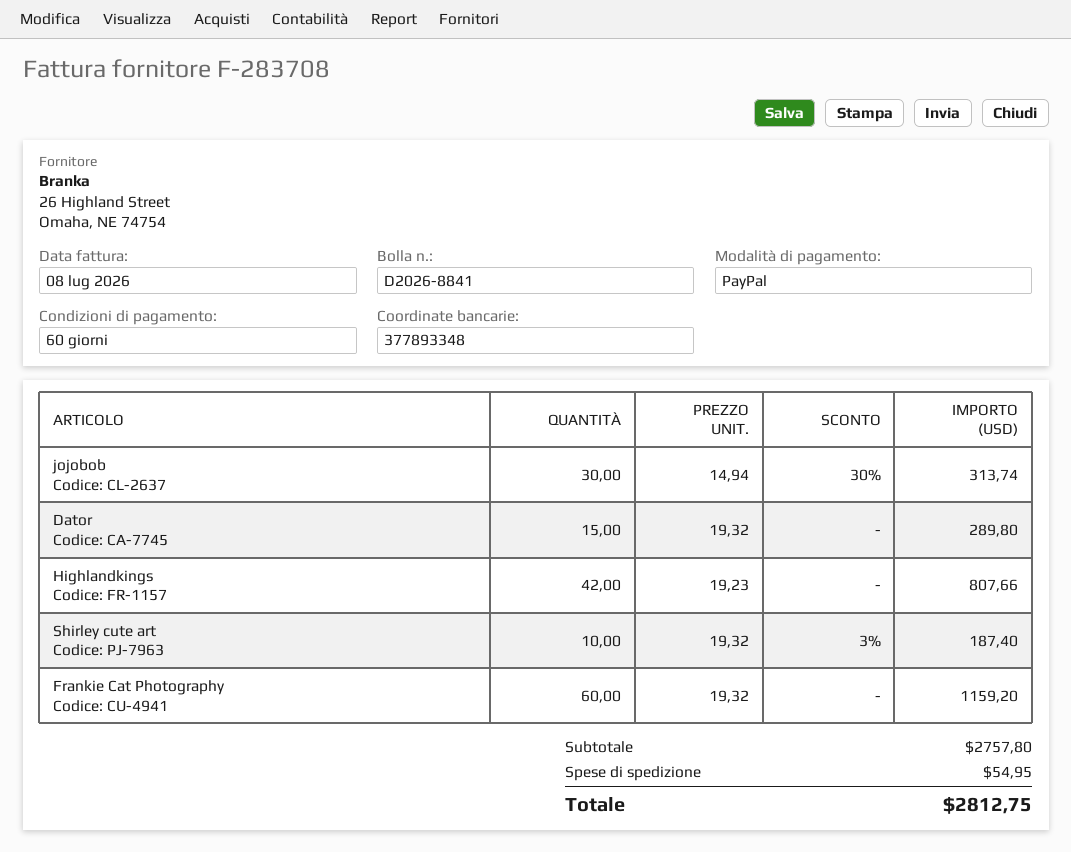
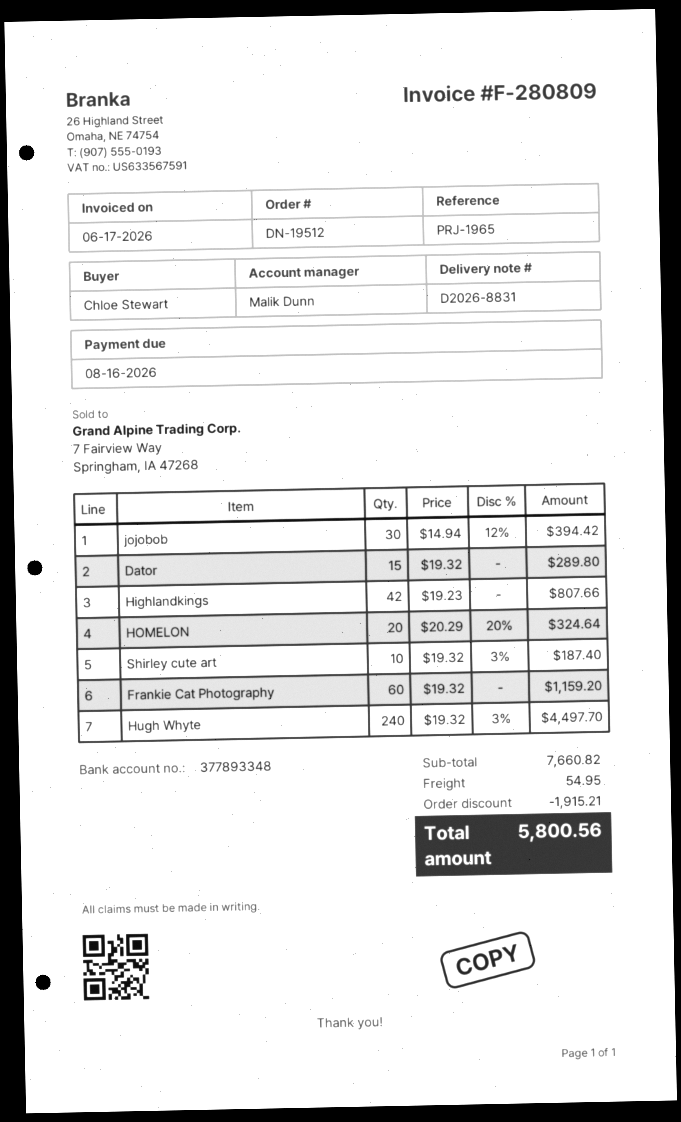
delivery note number: D2026-8841 -> D2026-8831
invoice number: F-283708 -> F-280809
invoice date: 2026-07-08 -> 2026-06-17
jojobob: 30 x 14.94 - 30% = 313.74 -> 30 x 14.94 - 12% = 394.42
HOMELON: none -> 20 x 20.29 - 20% = 324.64
Hugh Whyte: none -> 240 x 19.32 - 3% = 4497.70
subtotal: 2757.80 -> 7660.82
discount: none -> 1915.21
total: 2812.75 -> 5800.56

